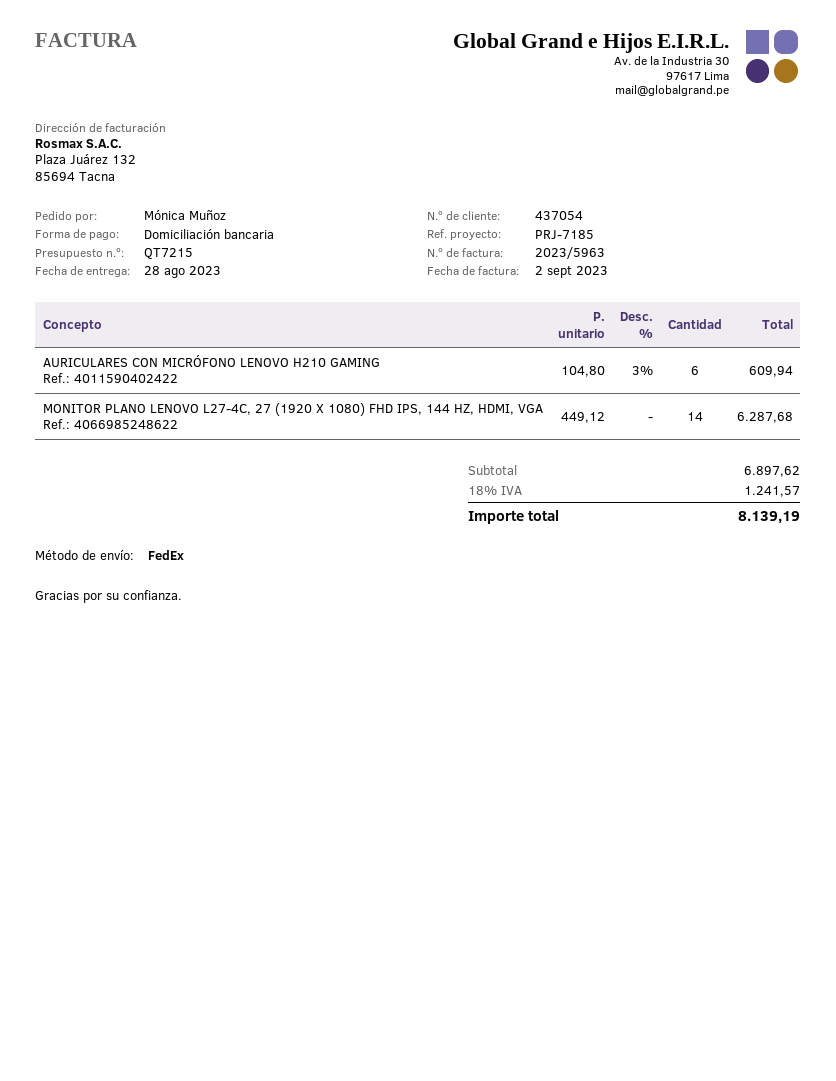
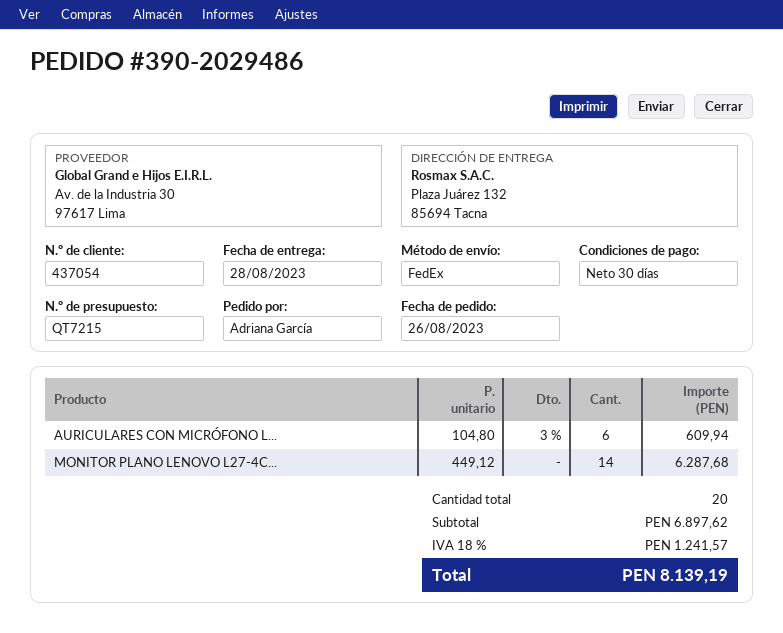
ordered by: Mónica Muñoz -> Adriana García

